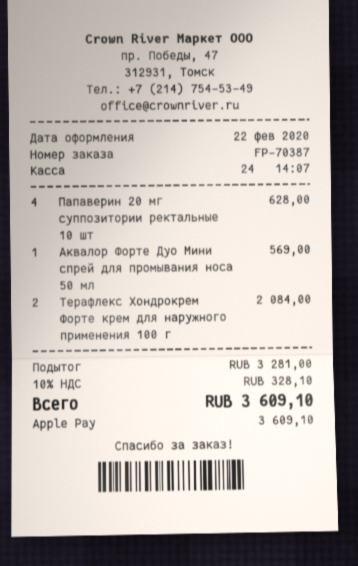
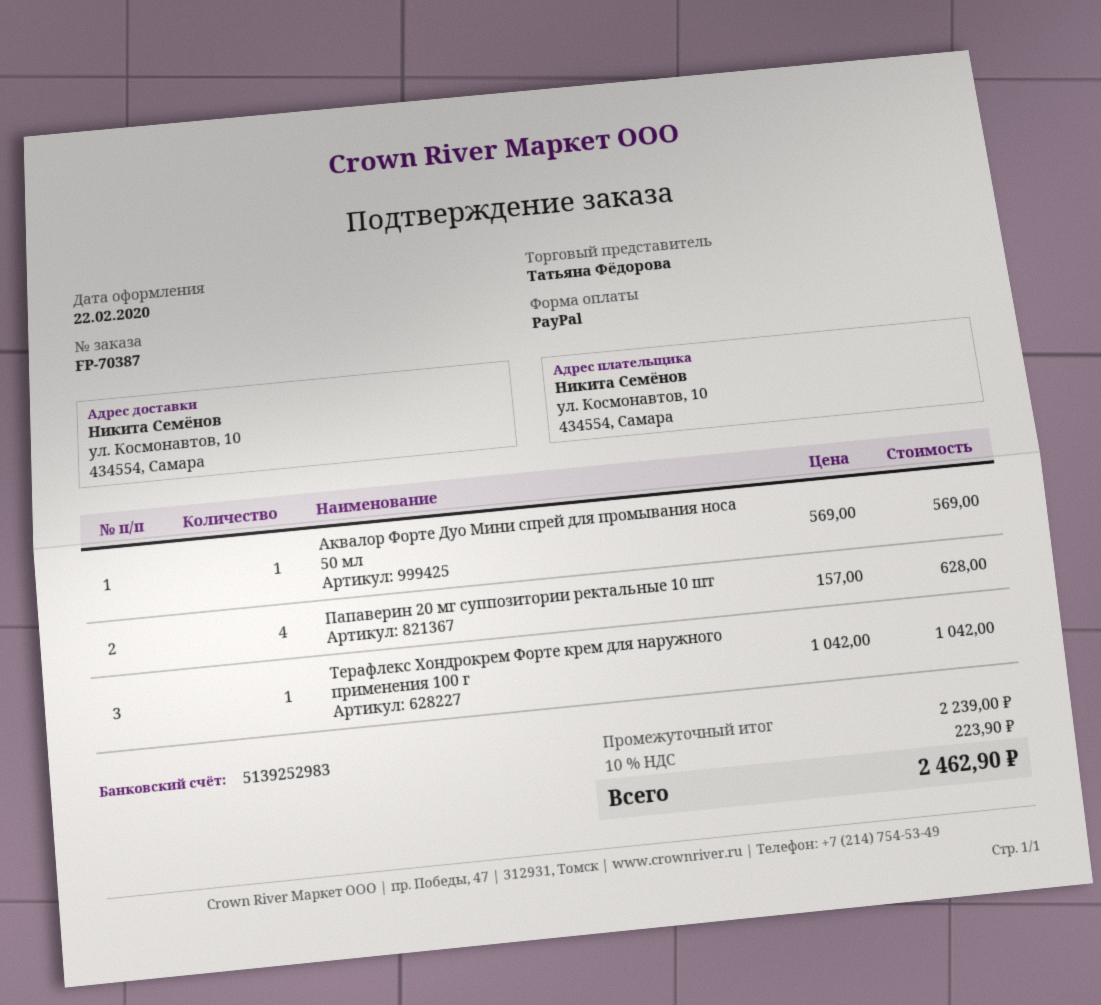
payment method: Apple Pay -> PayPal
Терафлекс Хондрокрем Форте крем для наружного применения 100 г: 2 for 2084.00 -> 1 for 1042.00
subtotal: 3281.00 -> 2239.00
tax: 10% = 328.10 -> 10% = 223.90
total: 3609.10 -> 2462.90

